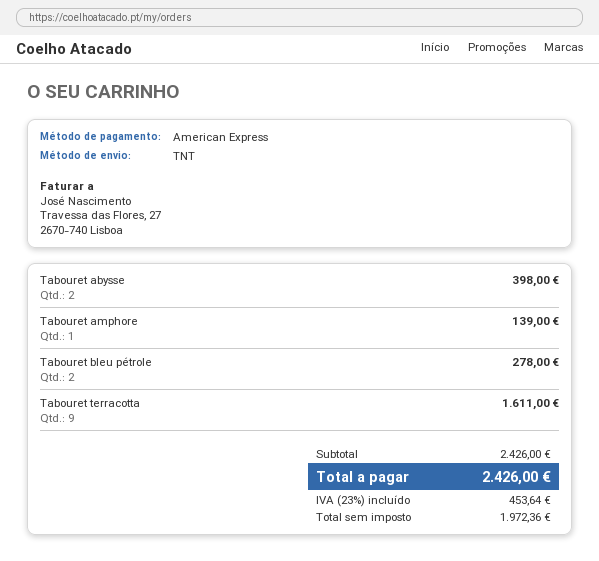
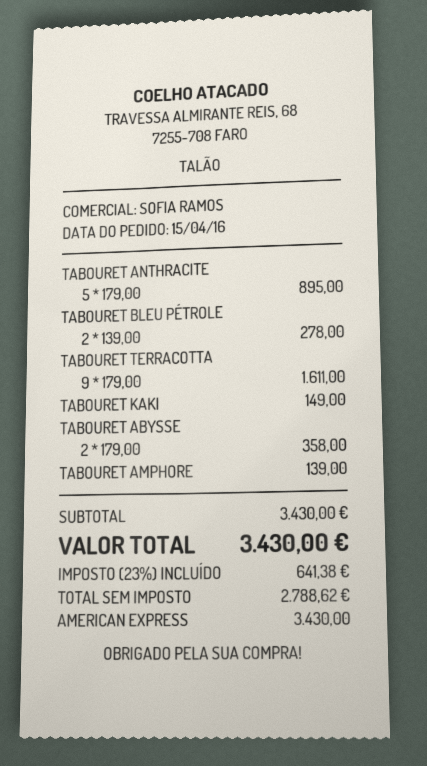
Tabouret abysse: 2 for 398.00 -> 2 for 358.00
TABOURET ANTHRACITE: none -> 5 for 895.00
TABOURET KAKI: none -> 1 for 149.00
subtotal: 2426.00 -> 3430.00
net: 1972.36 -> 2788.62
tax: 23% = 453.64 -> 23% = 641.38
total: 2426.00 -> 3430.00

